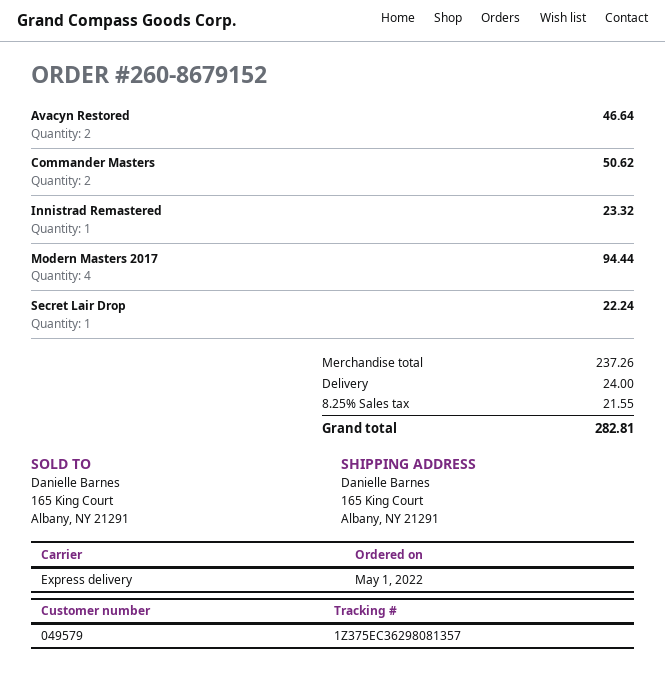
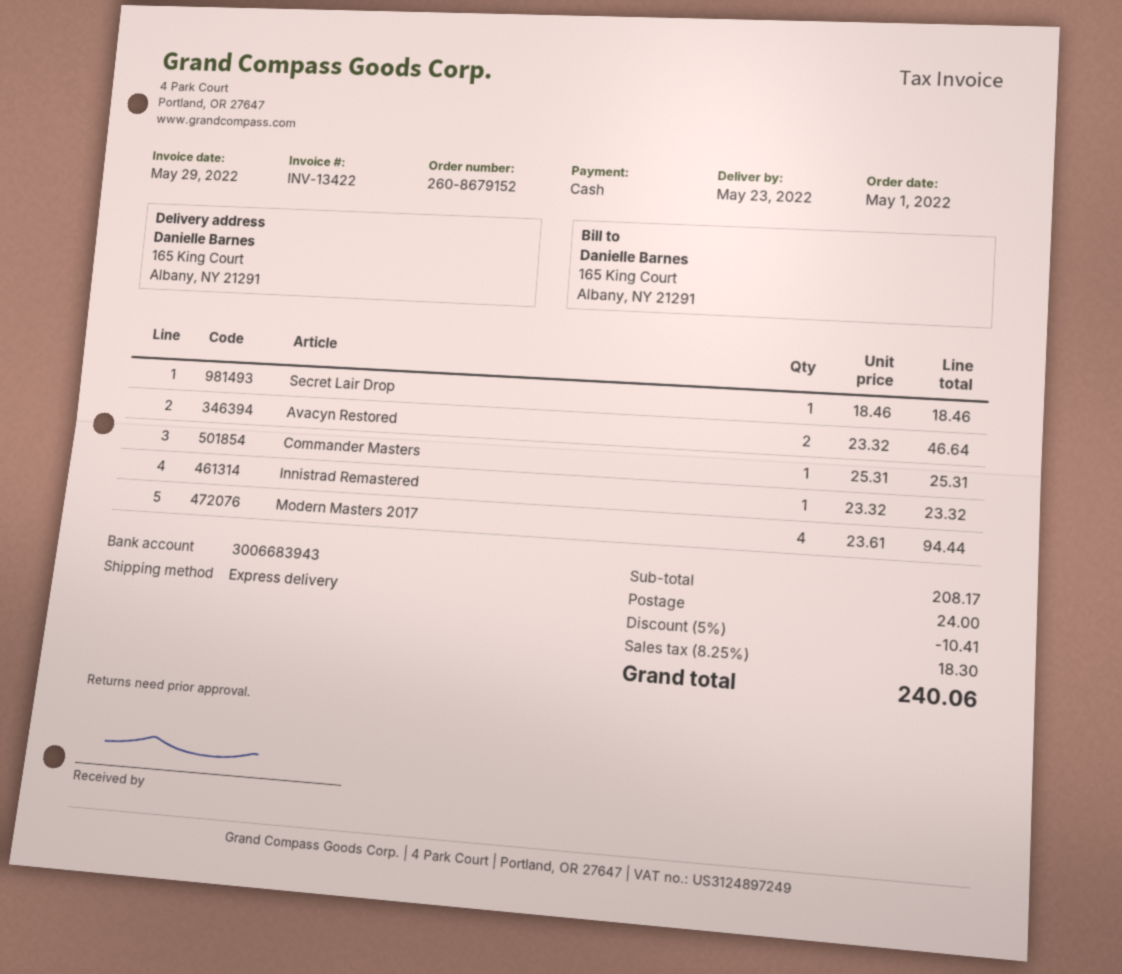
Commander Masters: 2 for 50.62 -> 1 for 25.31
Secret Lair Drop: 1 for 22.24 -> 1 for 18.46
subtotal: 237.26 -> 208.17
discount: none -> 5% = 10.41
tax: 8.25% = 21.55 -> 8.25% = 18.30
total: 282.81 -> 240.06

